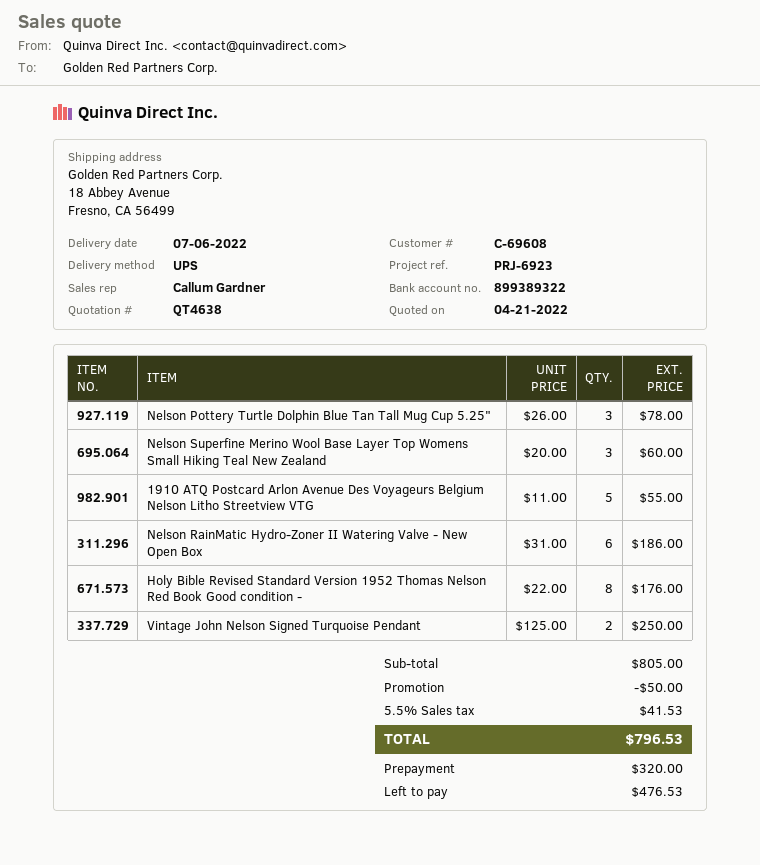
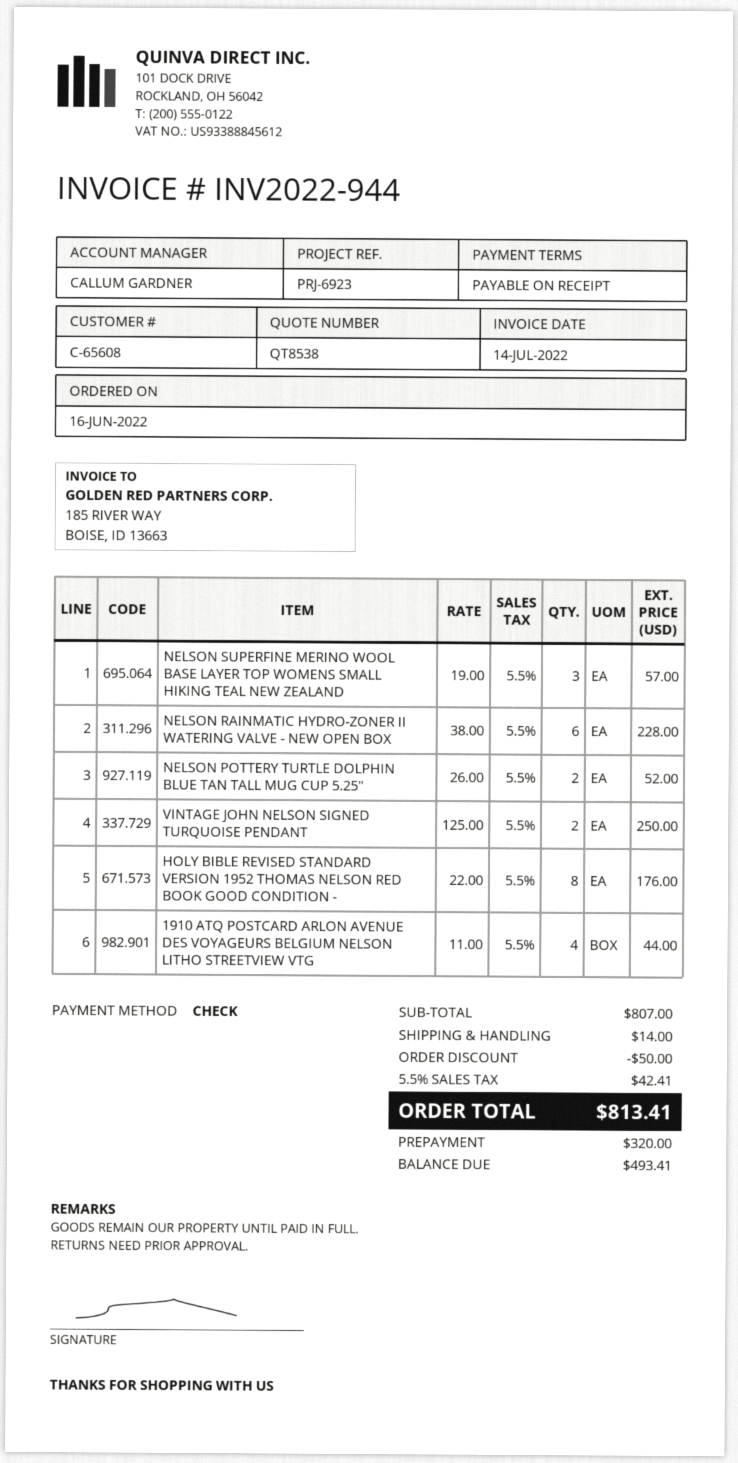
quote number: QT4638 -> QT8538
customer number: C-69608 -> C-65608
Nelson Pottery Turtle Dolphin Blue Tan Tall Mug Cup 5.25": 3 x 26.00 = 78.00 -> 2 x 26.00 = 52.00
Nelson Superfine Merino Wool Base Layer Top Womens Small Hiking Teal New Zealand: 3 x 20.00 = 60.00 -> 3 x 19.00 = 57.00
1910 ATQ Postcard Arlon Avenue Des Voyageurs Belgium Nelson Litho Streetview VTG: 5 x 11.00 = 55.00 -> 4 x 11.00 = 44.00
Nelson RainMatic Hydro-Zoner II Watering Valve - New Open Box: 6 x 31.00 = 186.00 -> 6 x 38.00 = 228.00
subtotal: 805.00 -> 807.00
shipping: none -> 14.00
tax: 5.5% = 41.53 -> 5.5% = 42.41
total: 796.53 -> 813.41
balance: 476.53 -> 493.41

